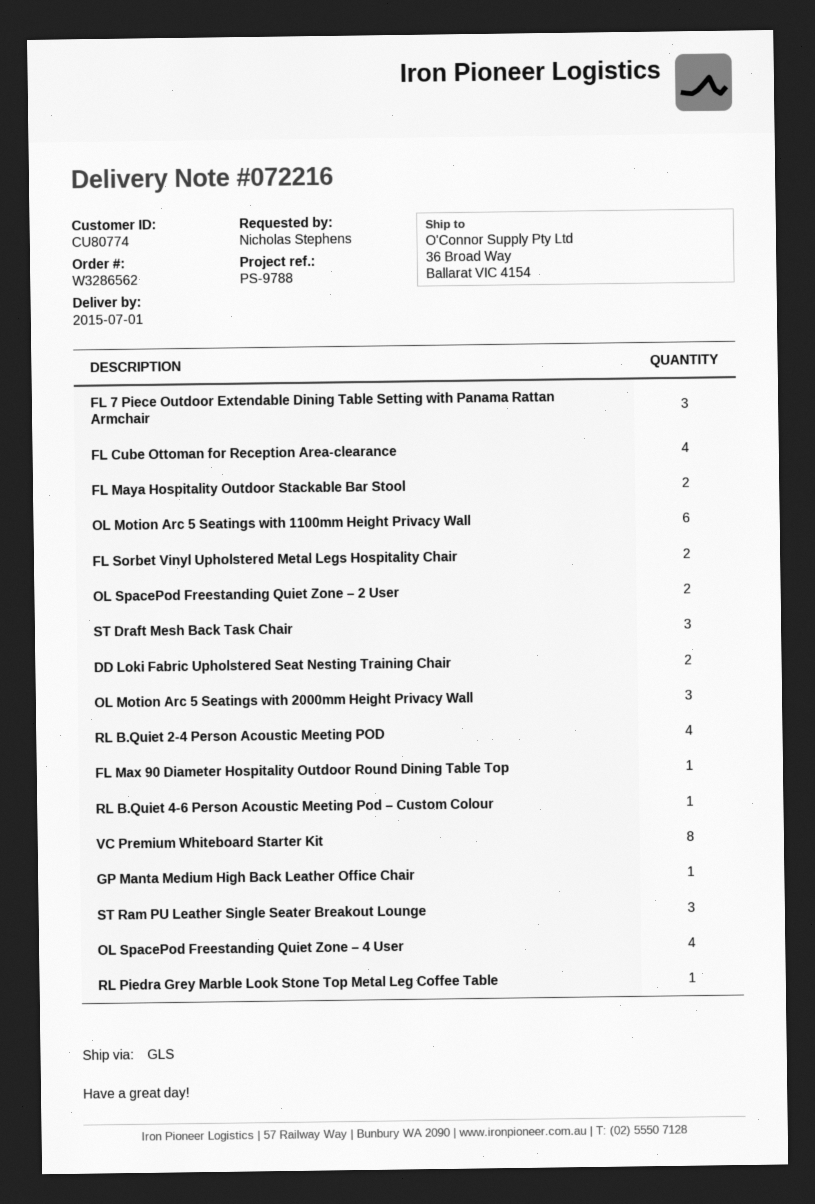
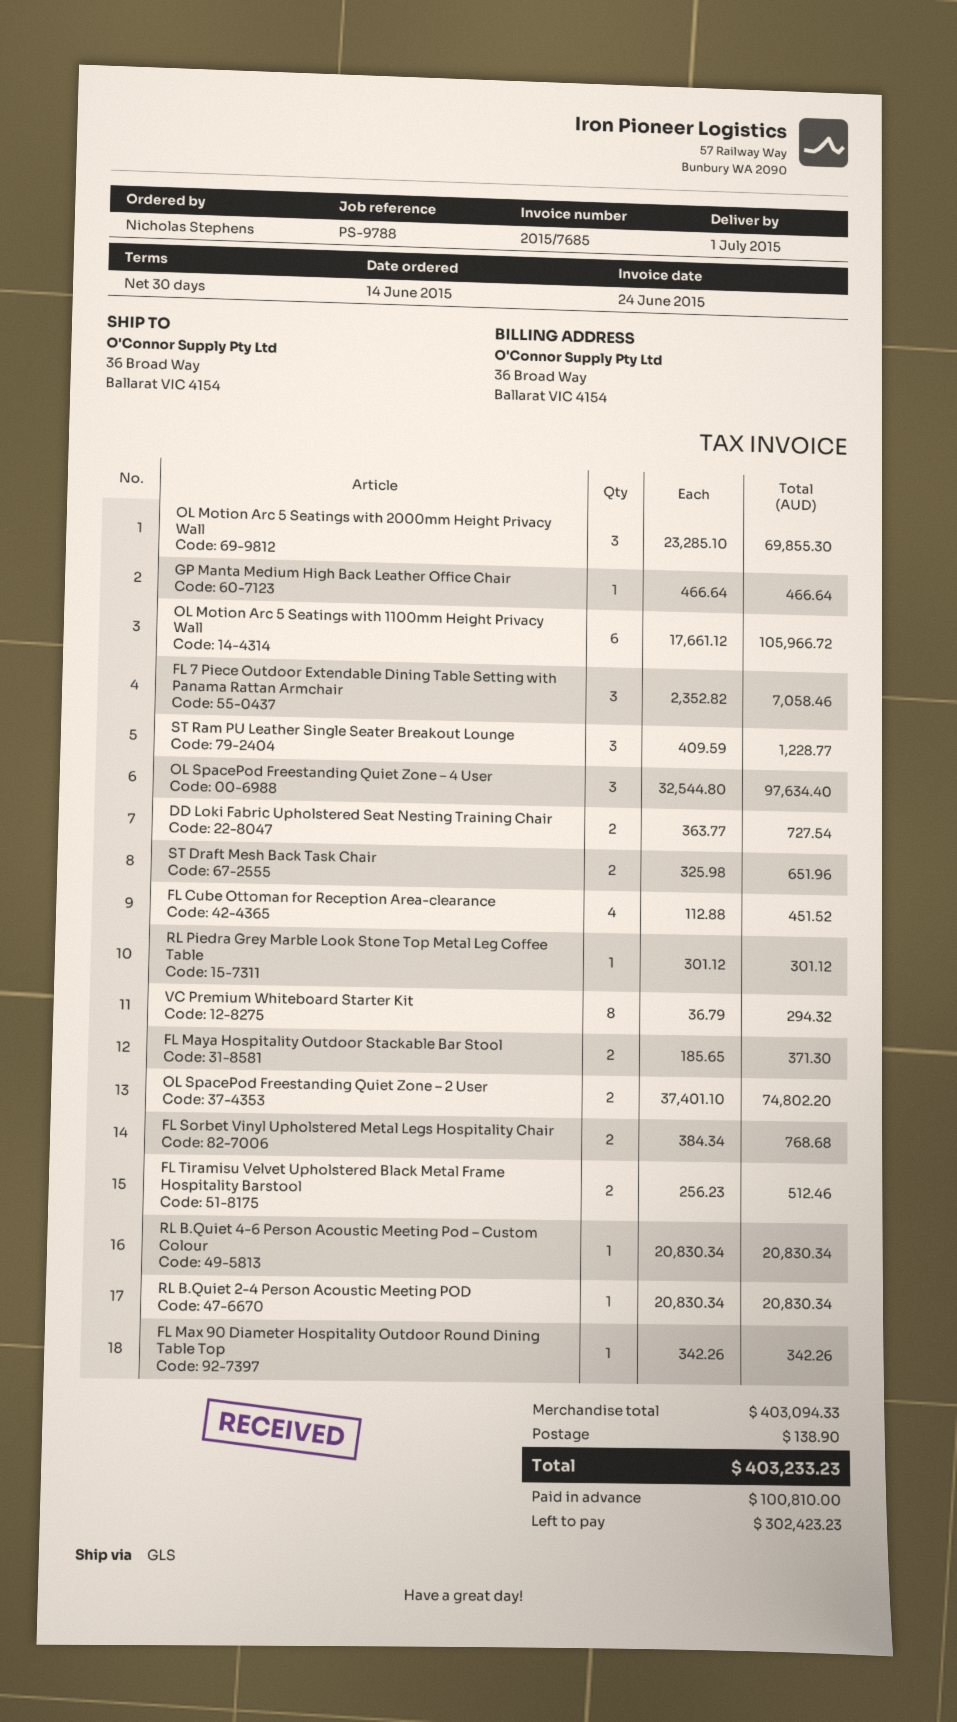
ST Draft Mesh Back Task Chair: 3 -> 2
RL B.Quiet 2-4 Person Acoustic Meeting POD: 4 -> 1
OL SpacePod Freestanding Quiet Zone – 4 User: 4 -> 3
FL Tiramisu Velvet Upholstered Black Metal Frame Hospitality Barstool: none -> 2

